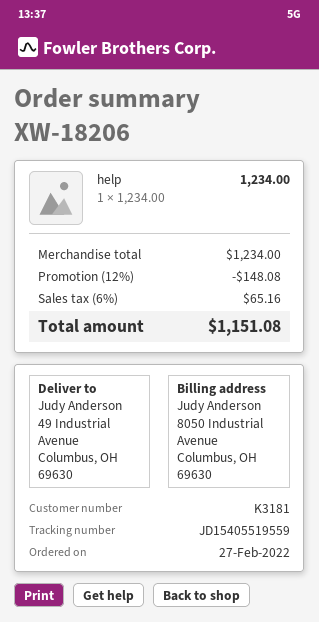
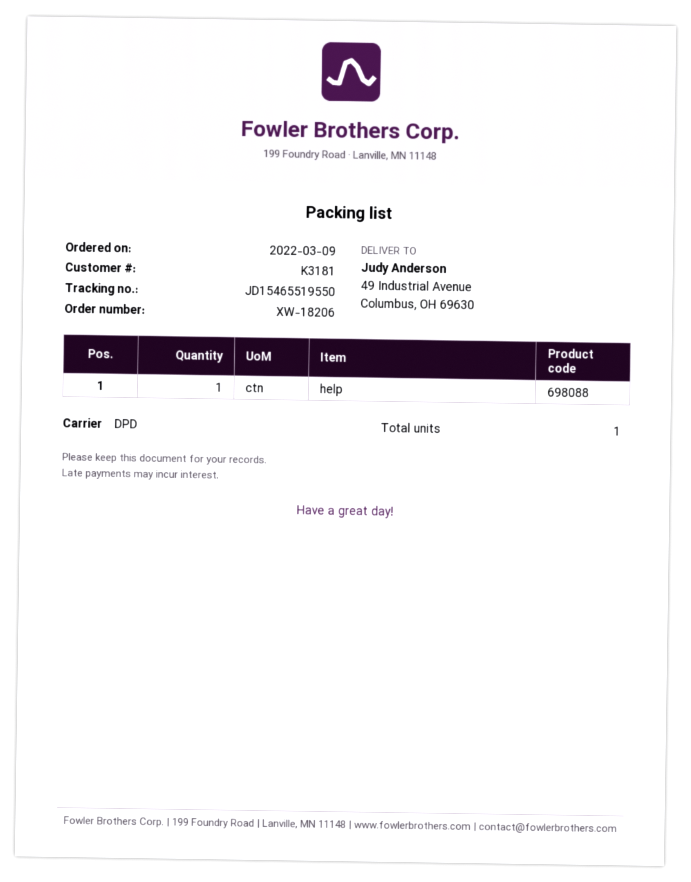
order date: 2022-02-27 -> 2022-03-09
tracking number: JD15405519559 -> JD15465519550

